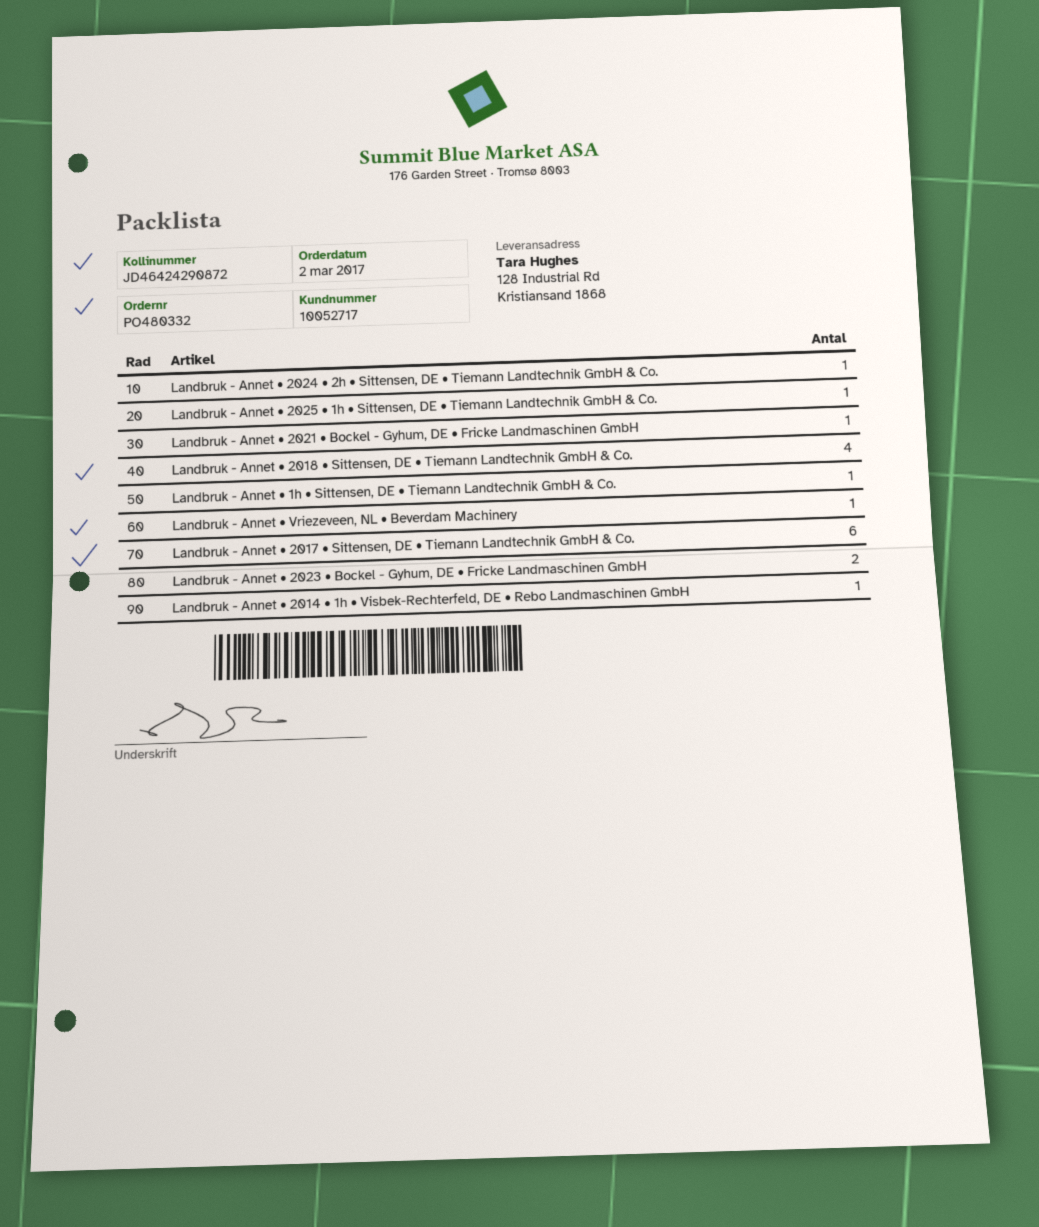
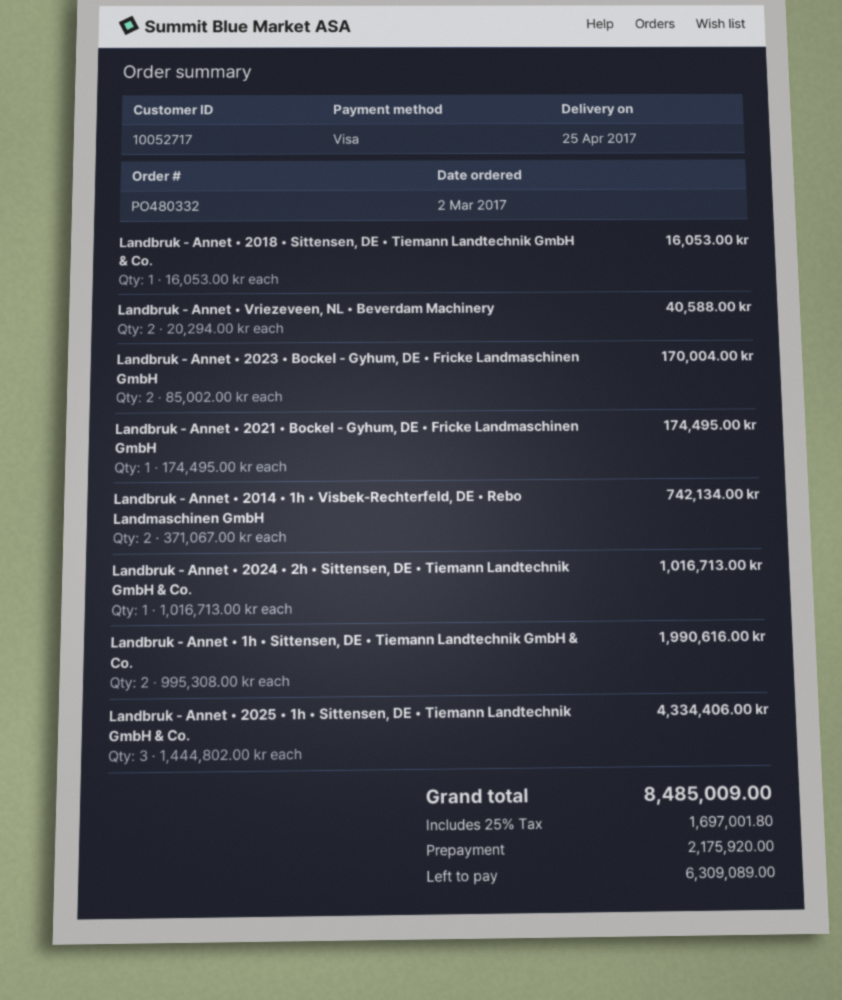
Landbruk - Annet • 2025 • 1h • Sittensen, DE • Tiemann Landtechnik GmbH & Co.: 1 -> 3
Landbruk - Annet • 2018 • Sittensen, DE • Tiemann Landtechnik GmbH & Co.: 4 -> 1
Landbruk - Annet • 1h • Sittensen, DE • Tiemann Landtechnik GmbH & Co.: 1 -> 2
Landbruk - Annet • Vriezeveen, NL • Beverdam Machinery: 1 -> 2
Landbruk - Annet • 2017 • Sittensen, DE • Tiemann Landtechnik GmbH & Co.: 6 -> none
Landbruk - Annet • 2014 • 1h • Visbek-Rechterfeld, DE • Rebo Landmaschinen GmbH: 1 -> 2

